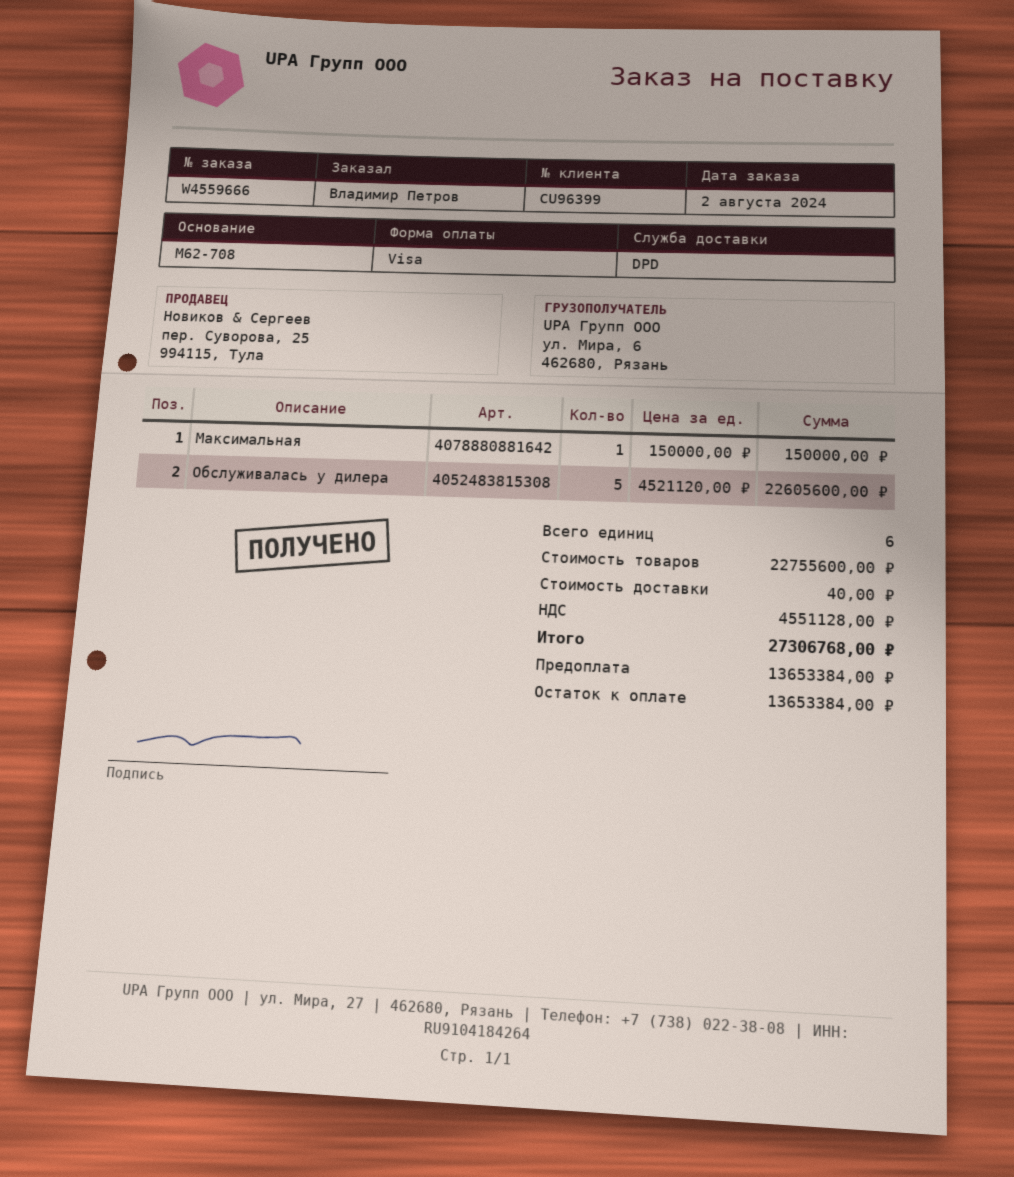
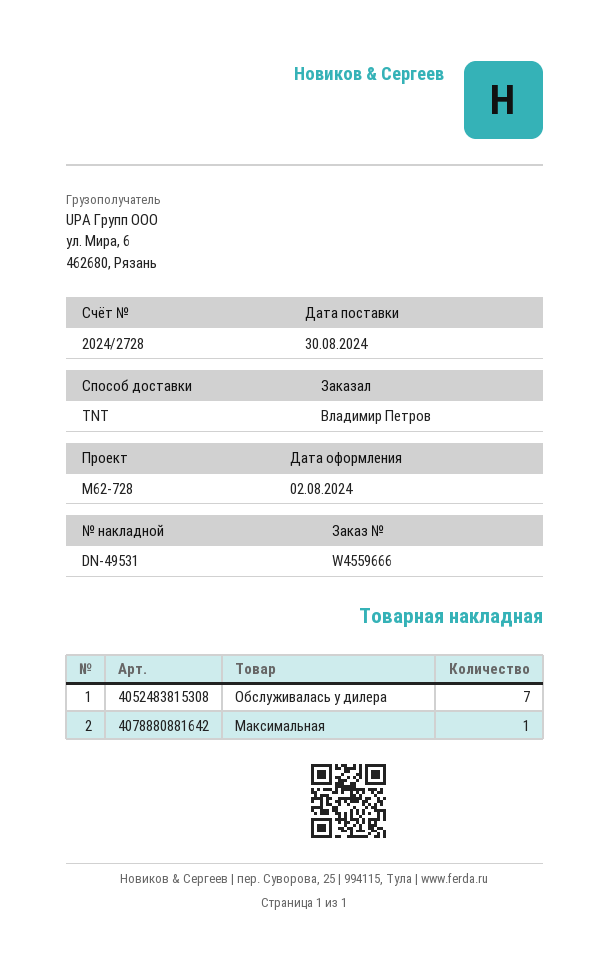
reference: M62-708 -> M62-728
shipping method: DPD -> TNT
Обслуживалась у дилера: 5 -> 7

